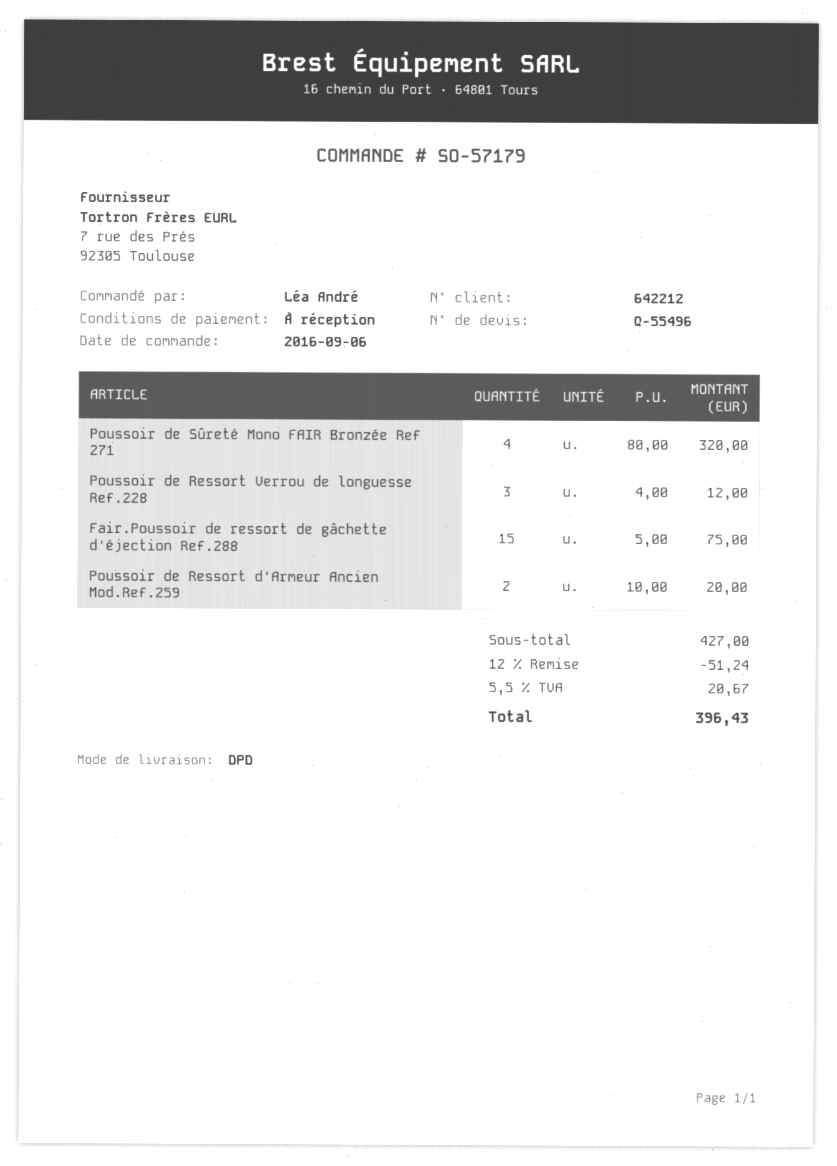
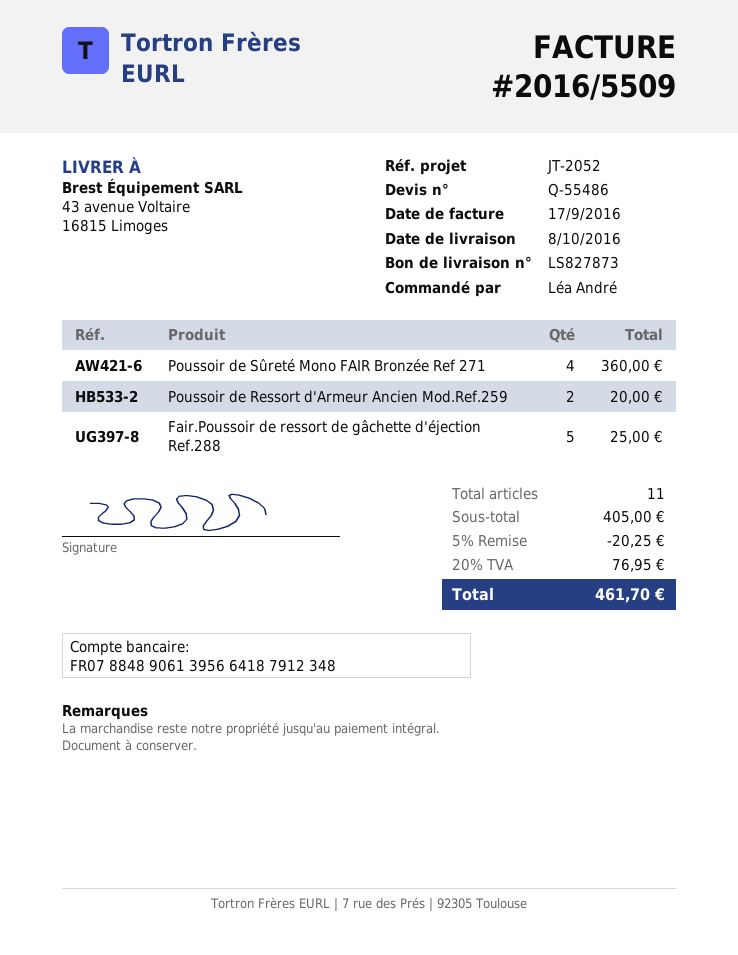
quote number: Q-55496 -> Q-55486
Poussoir de Sûreté Mono FAIR Bronzée Ref 271: 4 for 320.00 -> 4 for 360.00
Poussoir de Ressort Verrou de longuesse Ref.228: 3 for 12.00 -> none
Fair.Poussoir de ressort de gâchette d'éjection Ref.288: 15 for 75.00 -> 5 for 25.00
subtotal: 427.00 -> 405.00
discount: 12% = 51.24 -> 5% = 20.25
tax: 5.5% = 20.67 -> 20% = 76.95
total: 396.43 -> 461.70

